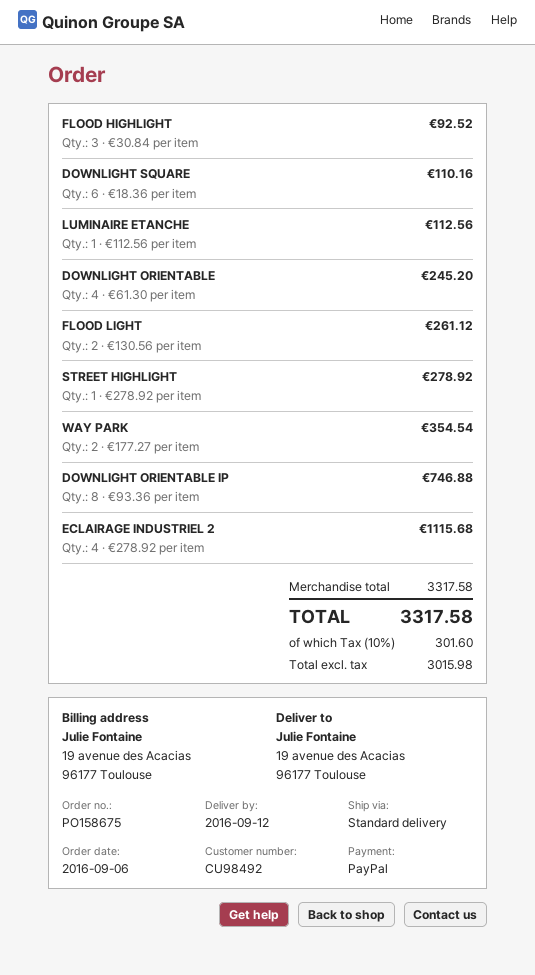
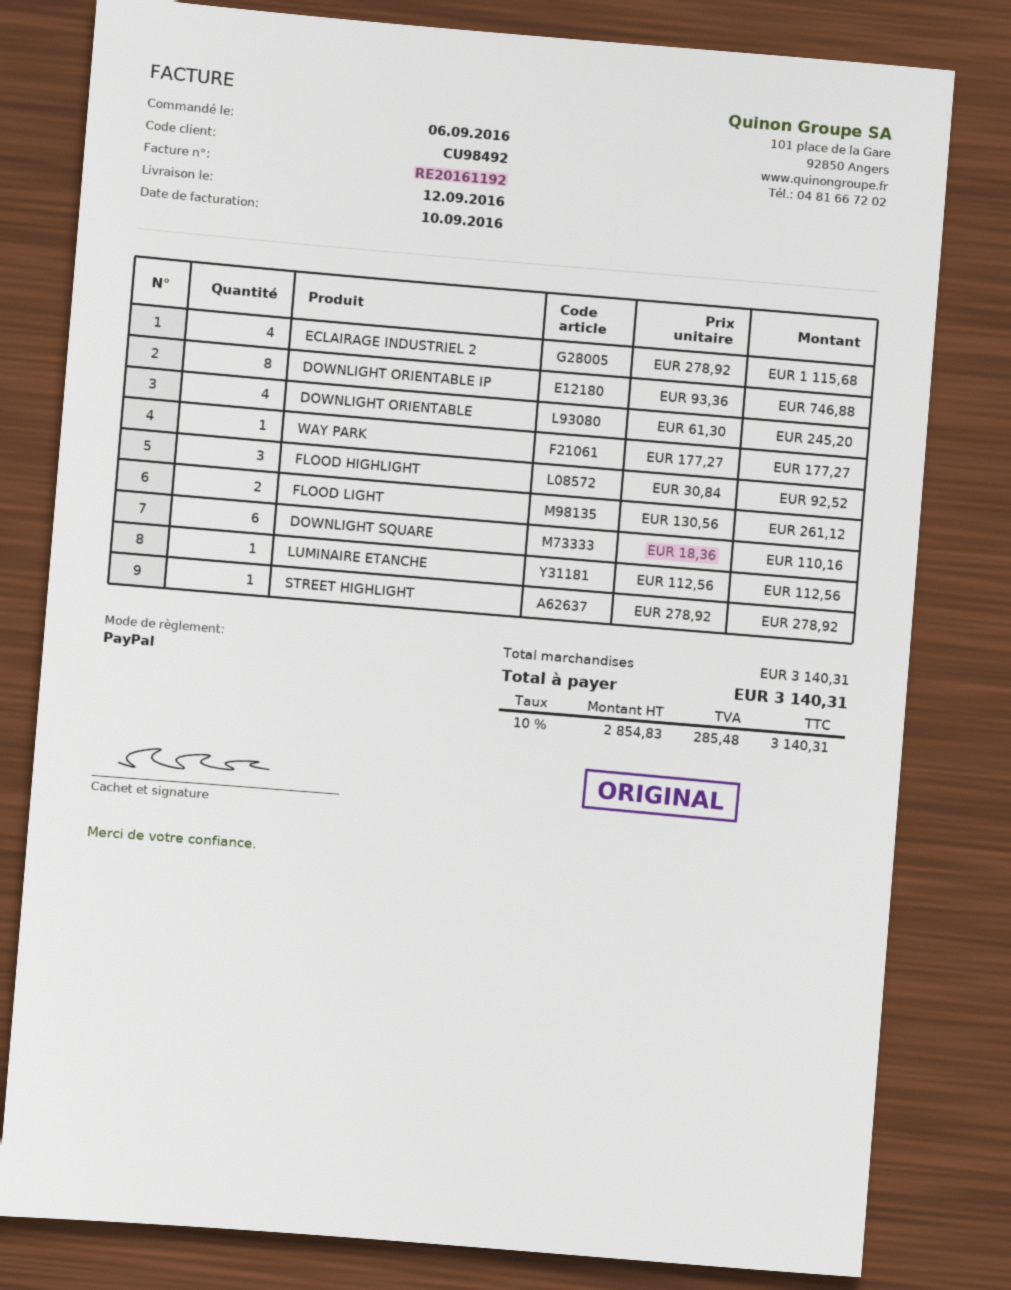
WAY PARK: 2 x 177.27 = 354.54 -> 1 x 177.27 = 177.27
subtotal: 3317.58 -> 3140.31
net: 3015.98 -> 2854.83
tax: 10% = 301.60 -> 10% = 285.48
total: 3317.58 -> 3140.31

